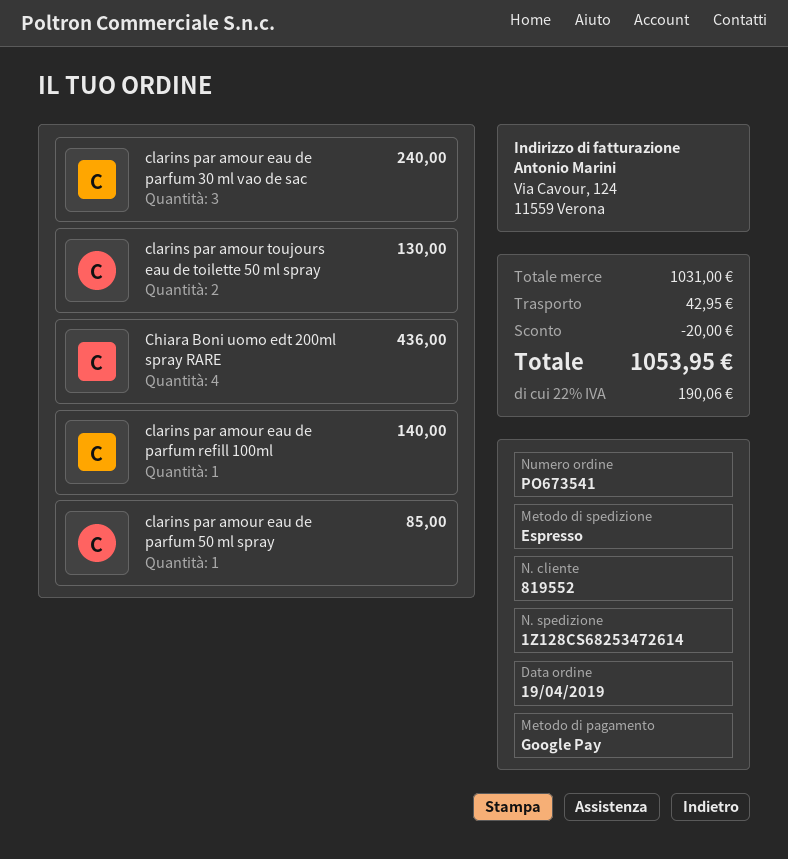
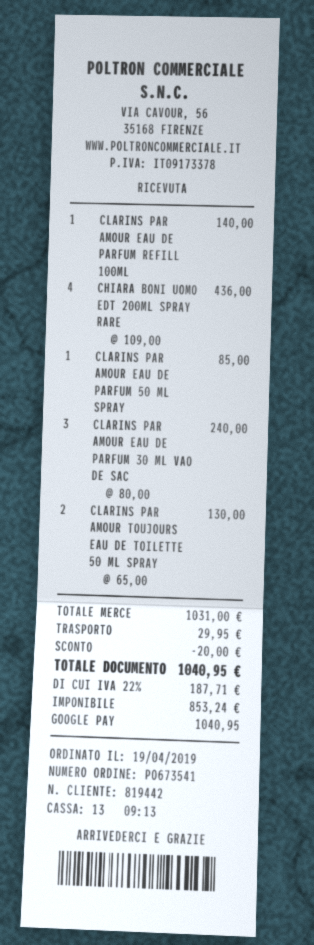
customer number: 819552 -> 819442
shipping: 42.95 -> 29.95
tax: 22% = 190.06 -> 22% = 187.71
total: 1053.95 -> 1040.95

